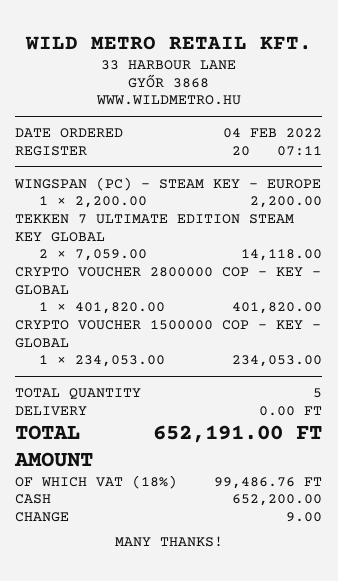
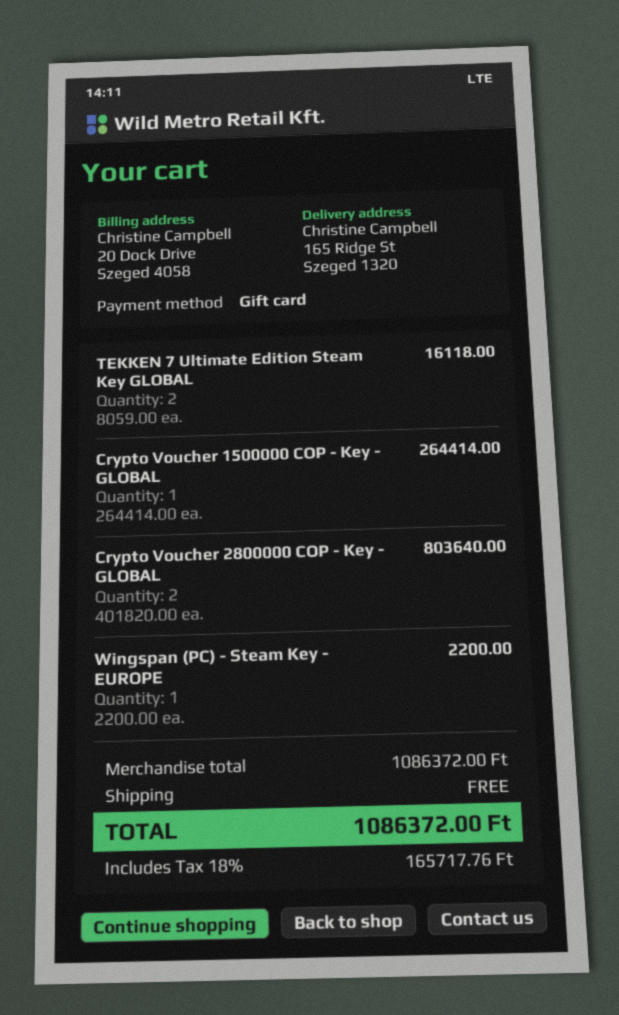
payment method: cash -> gift card
TEKKEN 7 ULTIMATE EDITION STEAM KEY GLOBAL: 2 x 7059.00 = 14118.00 -> 2 x 8059.00 = 16118.00
CRYPTO VOUCHER 2800000 COP - KEY - GLOBAL: 1 x 401820.00 = 401820.00 -> 2 x 401820.00 = 803640.00
CRYPTO VOUCHER 1500000 COP - KEY - GLOBAL: 1 x 234053.00 = 234053.00 -> 1 x 264414.00 = 264414.00
tax: 18% = 99486.76 -> 18% = 165717.76
total: 652191.00 -> 1086372.00

